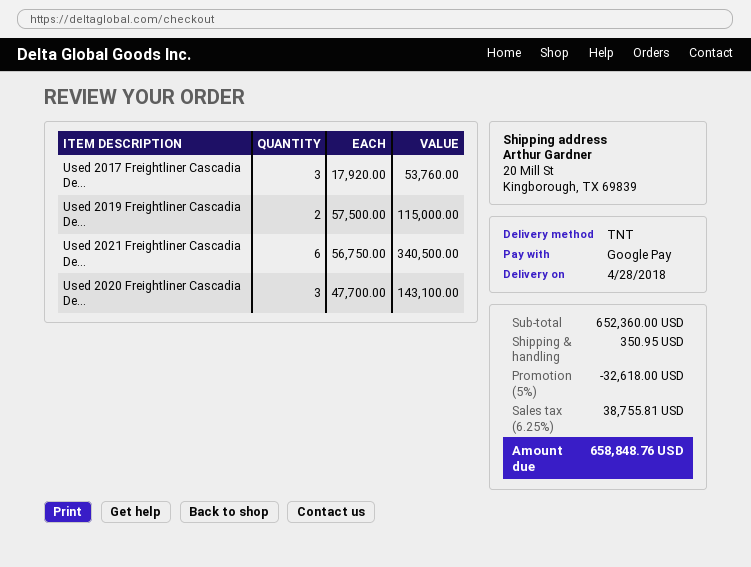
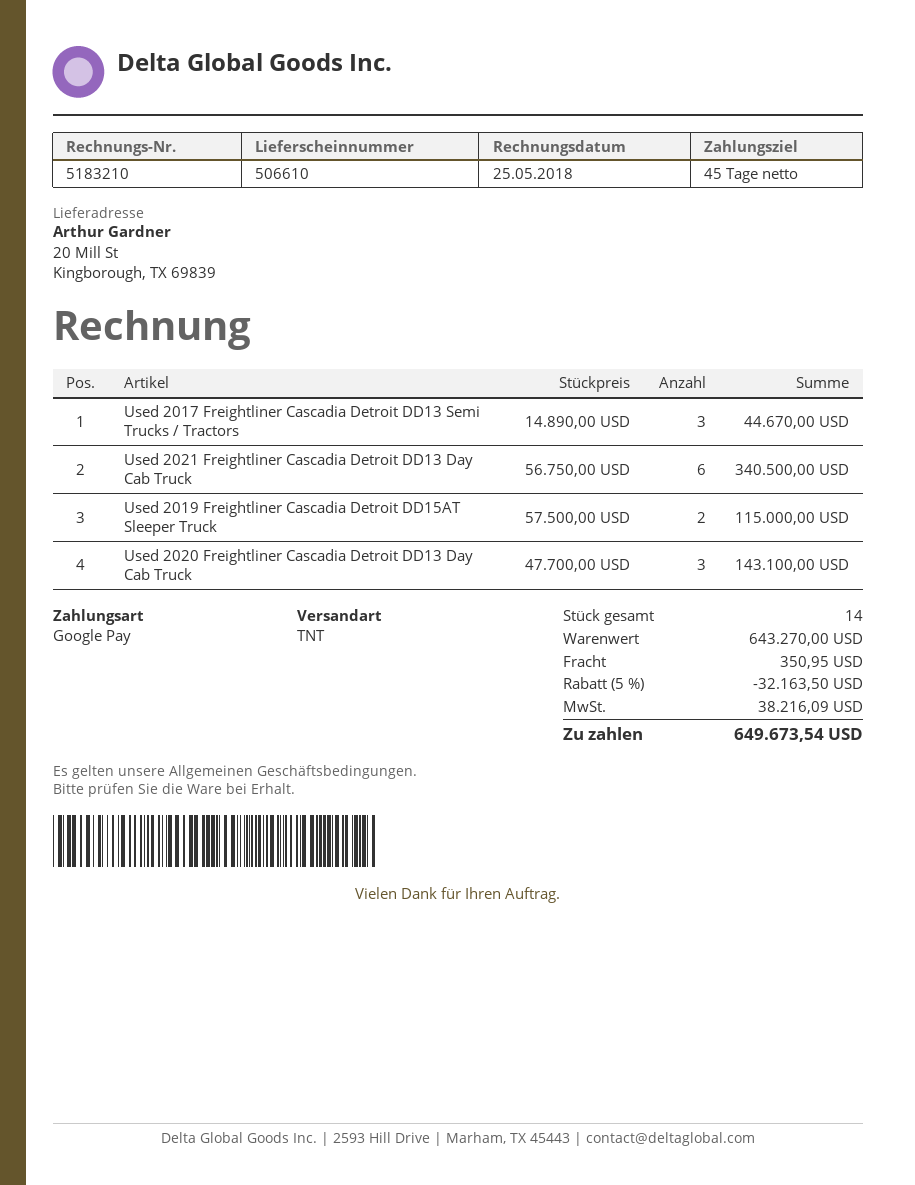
Used 2017 Freightliner Cascadia De...: 3 x 17920.00 = 53760.00 -> 3 x 14890.00 = 44670.00
subtotal: 652360.00 -> 643270.00
discount: 5% = 32618.00 -> 5% = 32163.50
tax: 38755.81 -> 38216.09
total: 658848.76 -> 649673.54

